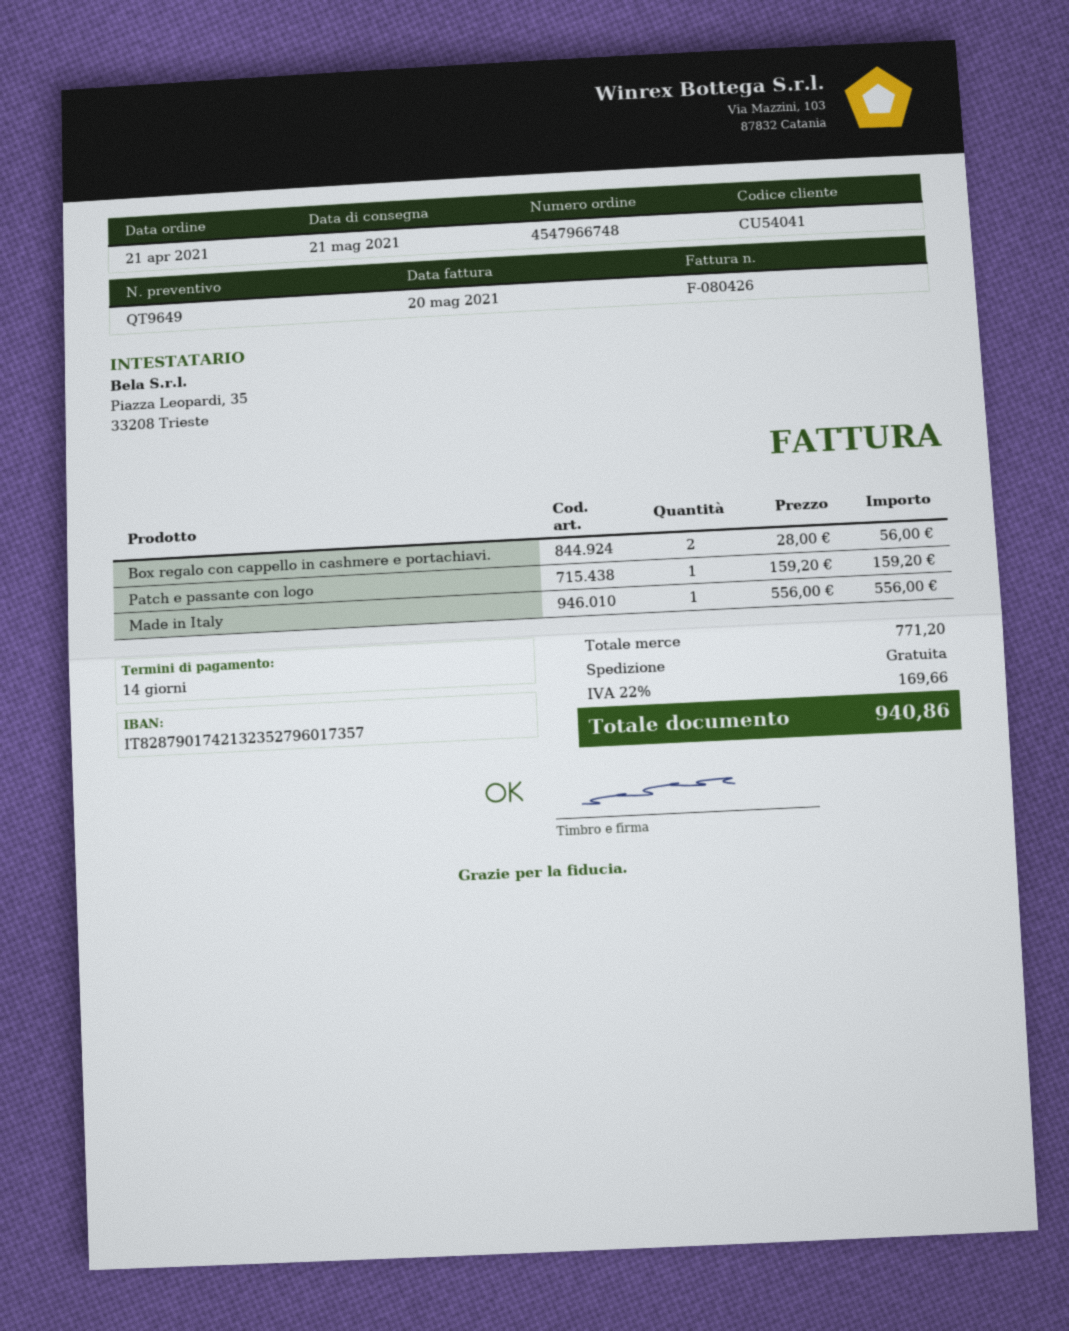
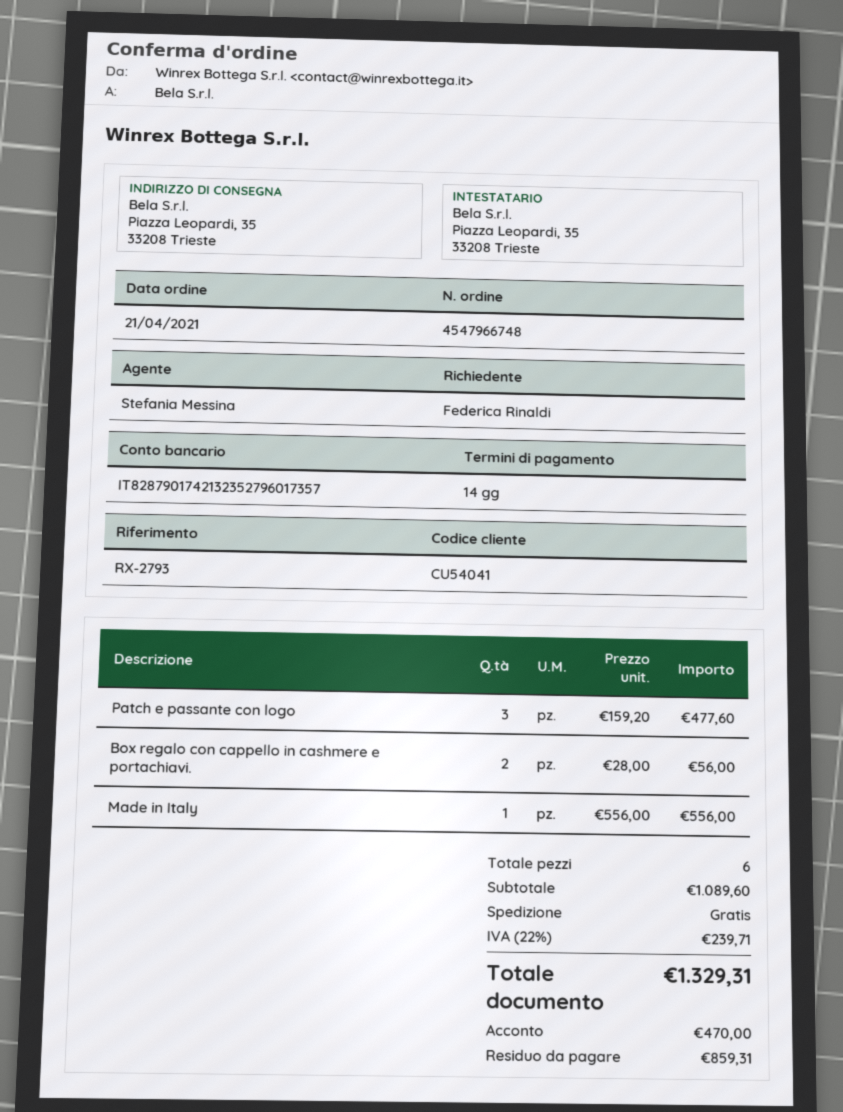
Patch e passante con logo: 1 x 159.20 = 159.20 -> 3 x 159.20 = 477.60
subtotal: 771.20 -> 1089.60
tax: 22% = 169.66 -> 22% = 239.71
total: 940.86 -> 1329.31

